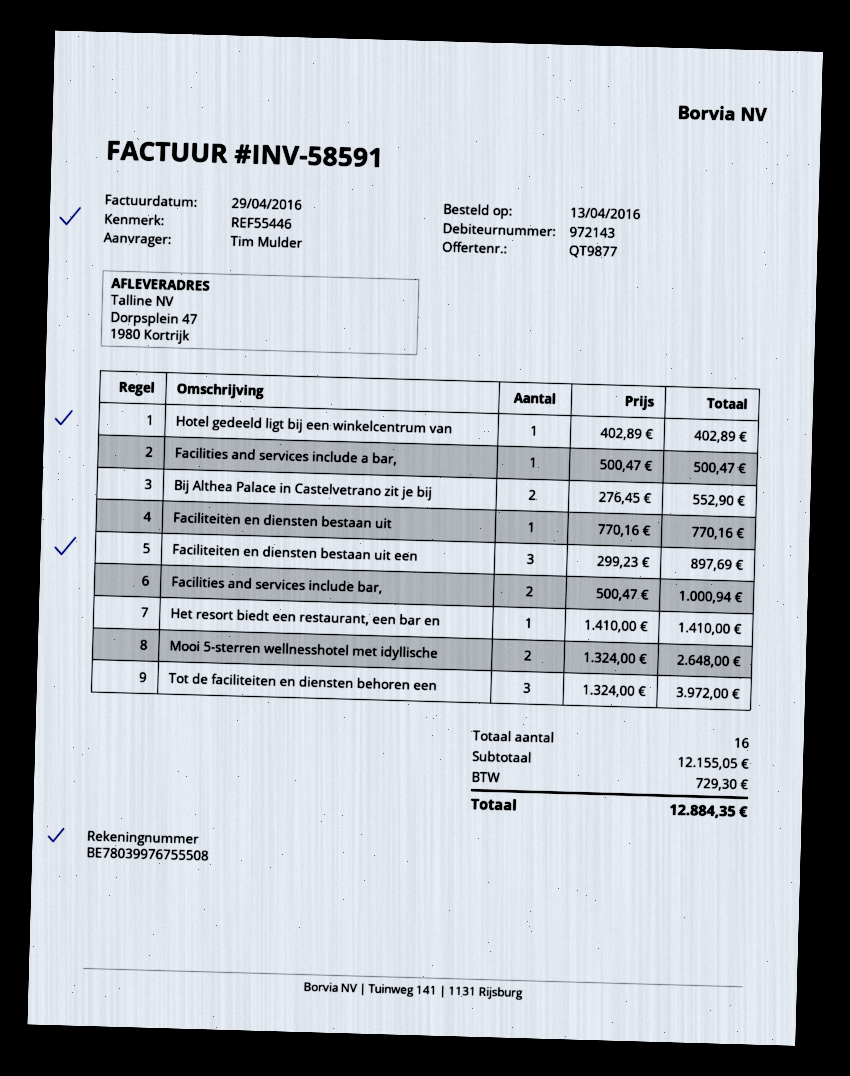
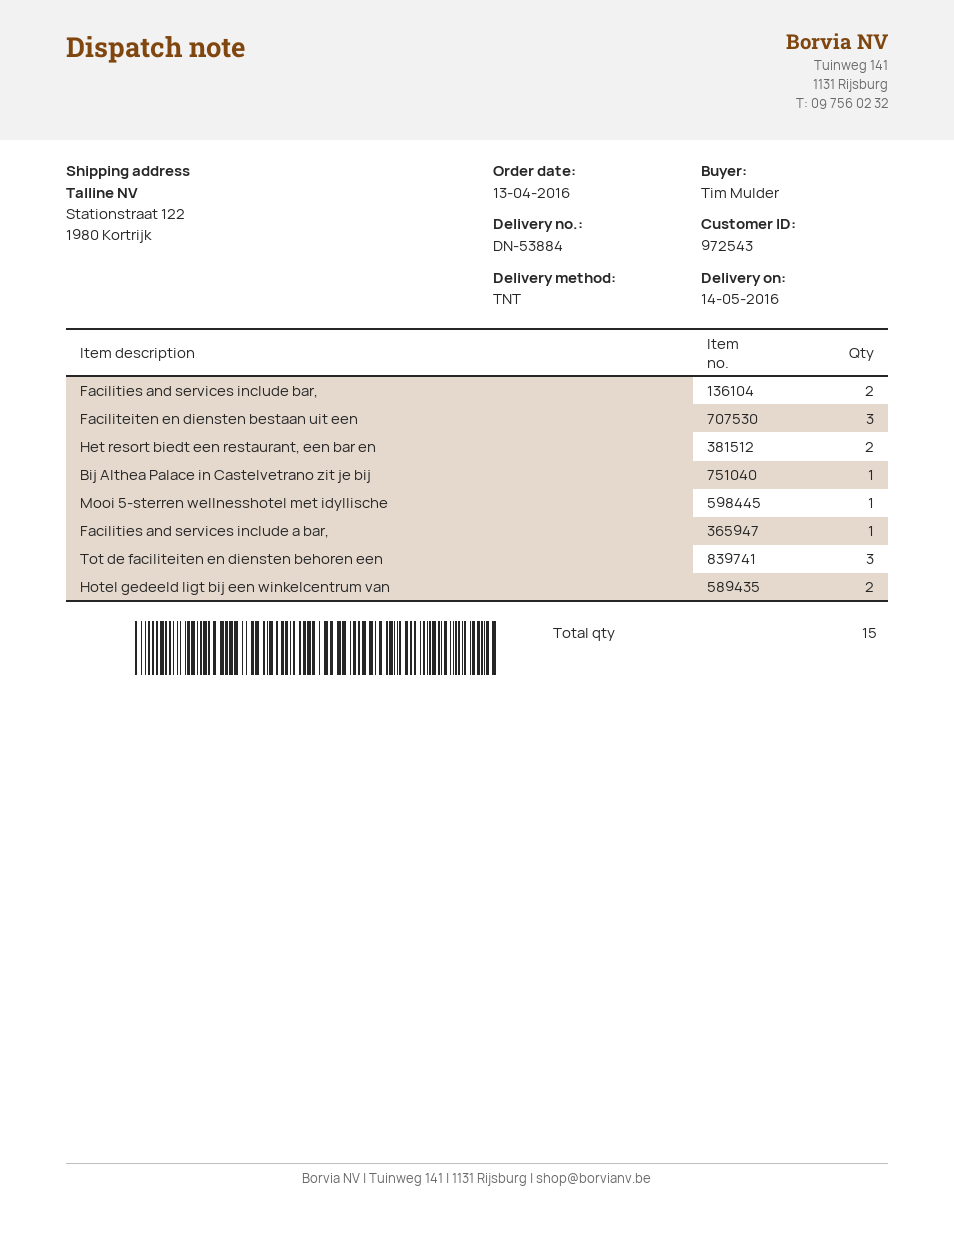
customer number: 972143 -> 972543
ship to: Dorpsplein 47, 1980 Kortrijk -> Stationstraat 122, 1980 Kortrijk
Hotel gedeeld ligt bij een winkelcentrum van: 1 -> 2
Bij Althea Palace in Castelvetrano zit je bij: 2 -> 1
Faciliteiten en diensten bestaan uit: 1 -> none
Het resort biedt een restaurant, een bar en: 1 -> 2
Mooi 5-sterren wellnesshotel met idyllische: 2 -> 1
total quantity: 16 -> 15

